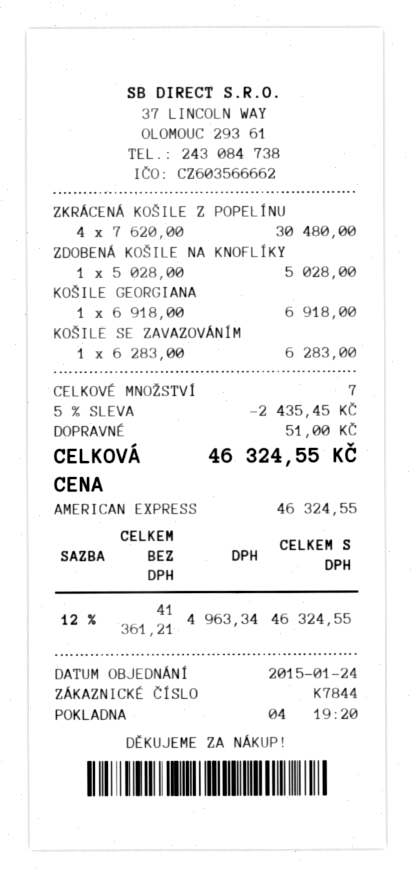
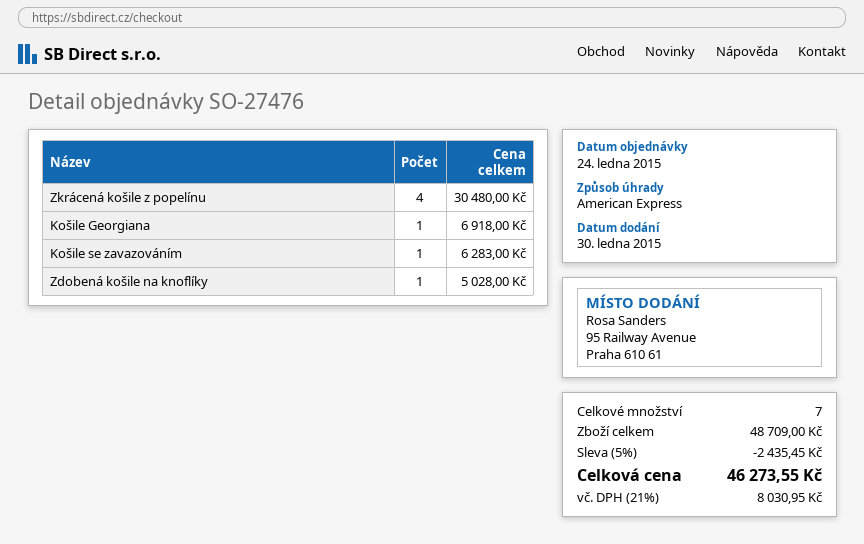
shipping: 51.00 -> none
tax: 12% = 4963.34 -> 21% = 8030.95
total: 46324.55 -> 46273.55

